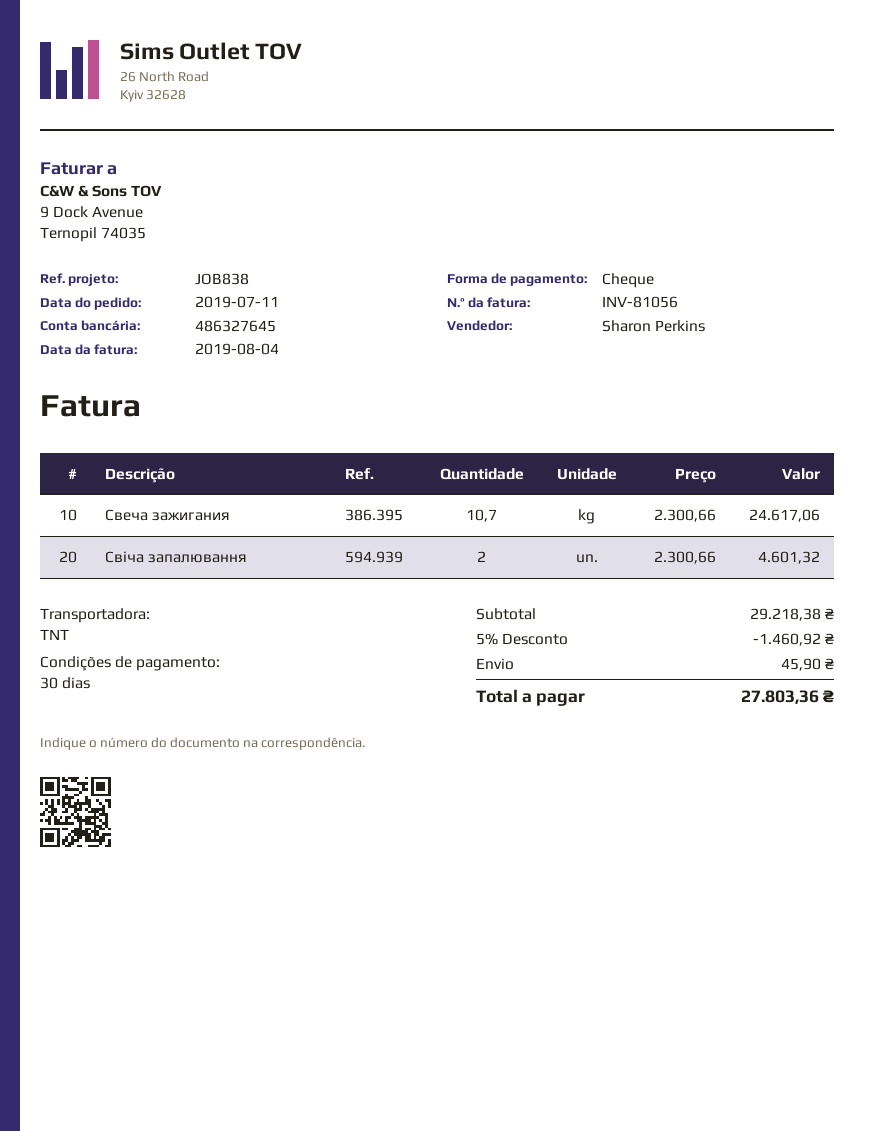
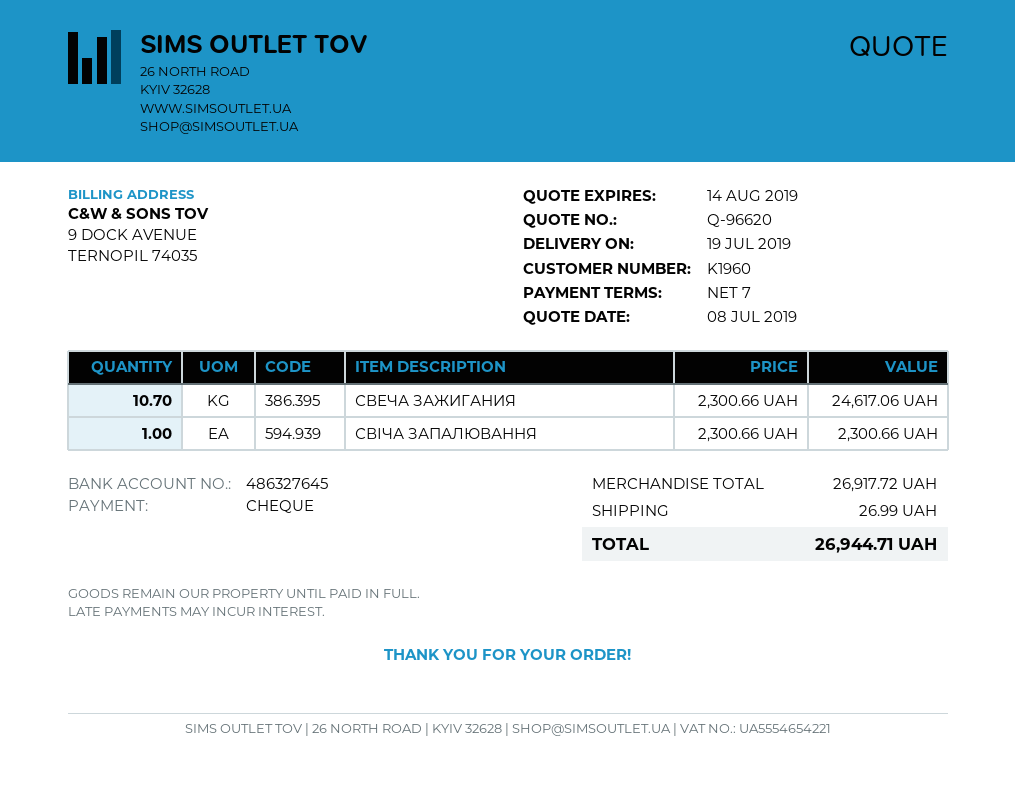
payment terms: 30 days -> 7 days
Свіча запалювання: 2 x 2300.66 = 4601.32 -> 1 x 2300.66 = 2300.66
subtotal: 29218.38 -> 26917.72
discount: 5% = 1460.92 -> none
shipping: 45.90 -> 26.99
total: 27803.36 -> 26944.71

